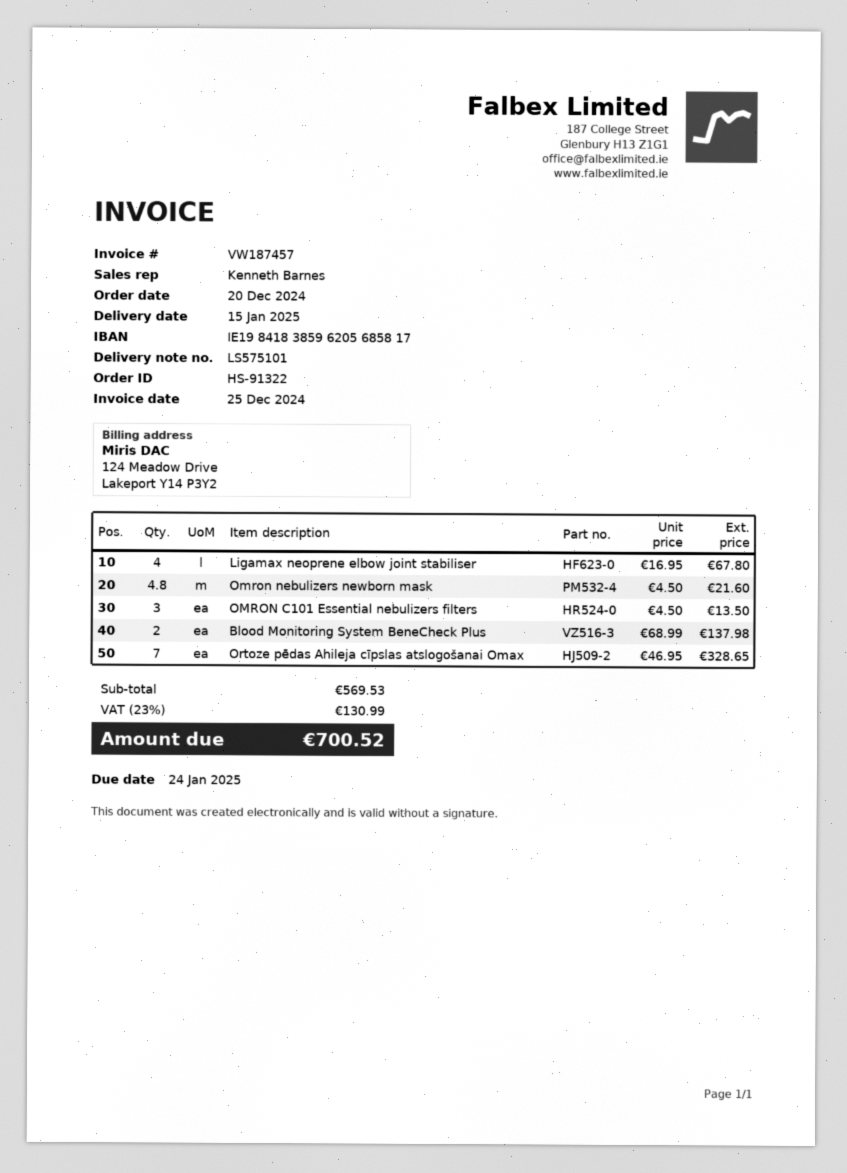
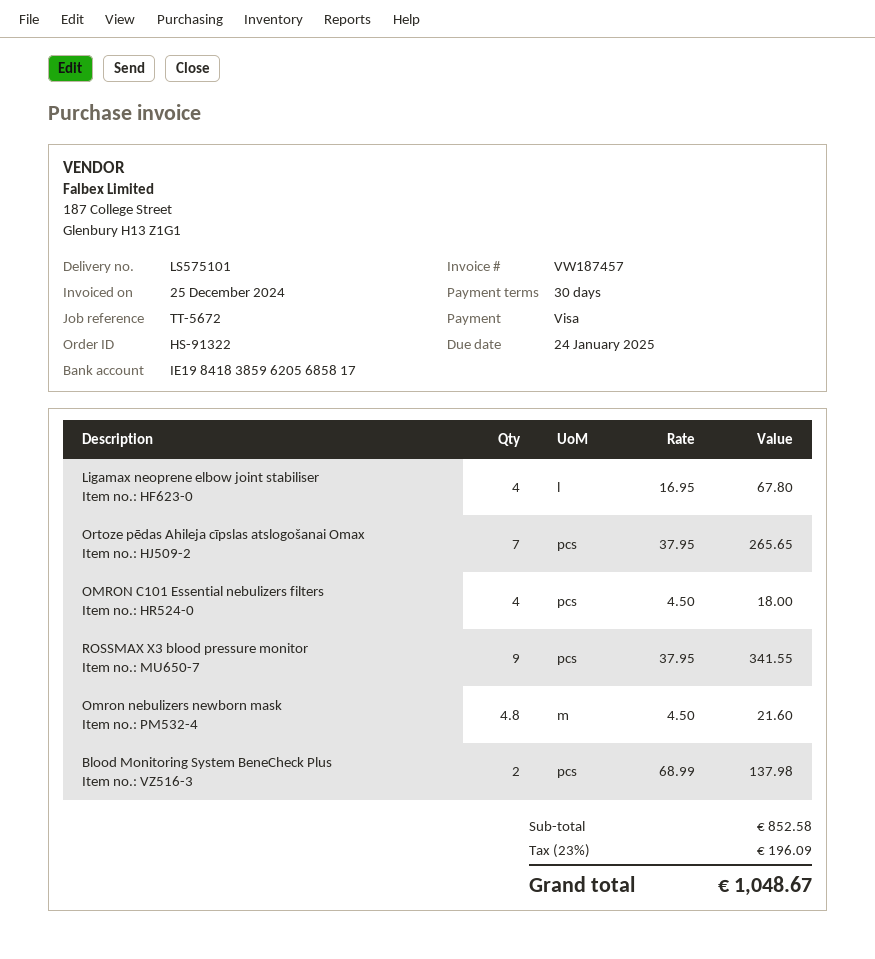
OMRON C101 Essential nebulizers filters: 3 x 4.50 = 13.50 -> 4 x 4.50 = 18.00
Ortoze pēdas Ahileja cīpslas atslogošanai Omax: 7 x 46.95 = 328.65 -> 7 x 37.95 = 265.65
ROSSMAX X3 blood pressure monitor: none -> 9 x 37.95 = 341.55
subtotal: 569.53 -> 852.58
tax: 23% = 130.99 -> 23% = 196.09
total: 700.52 -> 1048.67

